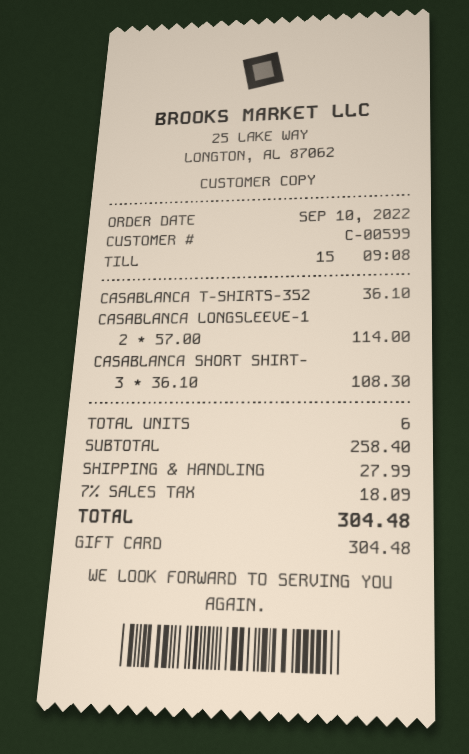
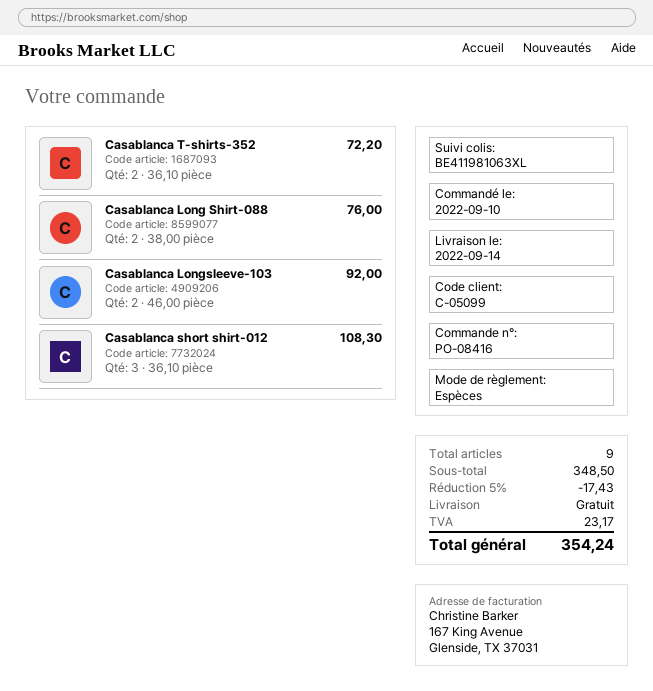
customer number: C-00599 -> C-05099
payment method: gift card -> cash
CASABLANCA T-SHIRTS-352: 1 x 36.10 = 36.10 -> 2 x 36.10 = 72.20
CASABLANCA LONGSLEEVE-1: 2 x 57.00 = 114.00 -> 2 x 46.00 = 92.00
Casablanca Long Shirt-088: none -> 2 x 38.00 = 76.00
total quantity: 6 -> 9
subtotal: 258.40 -> 348.50
discount: none -> 5% = 17.43
shipping: 27.99 -> 0.00
tax: 18.09 -> 23.17
total: 304.48 -> 354.24

